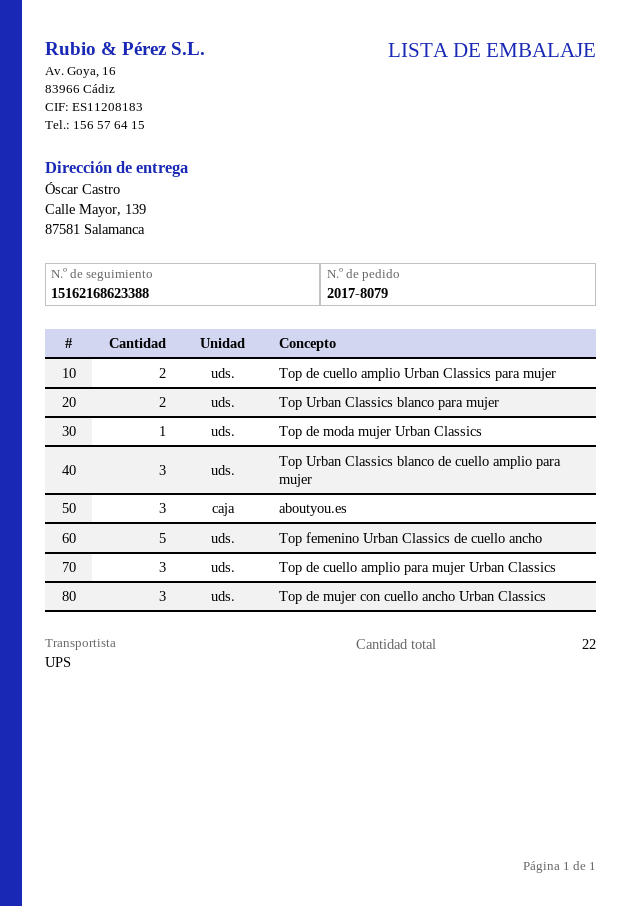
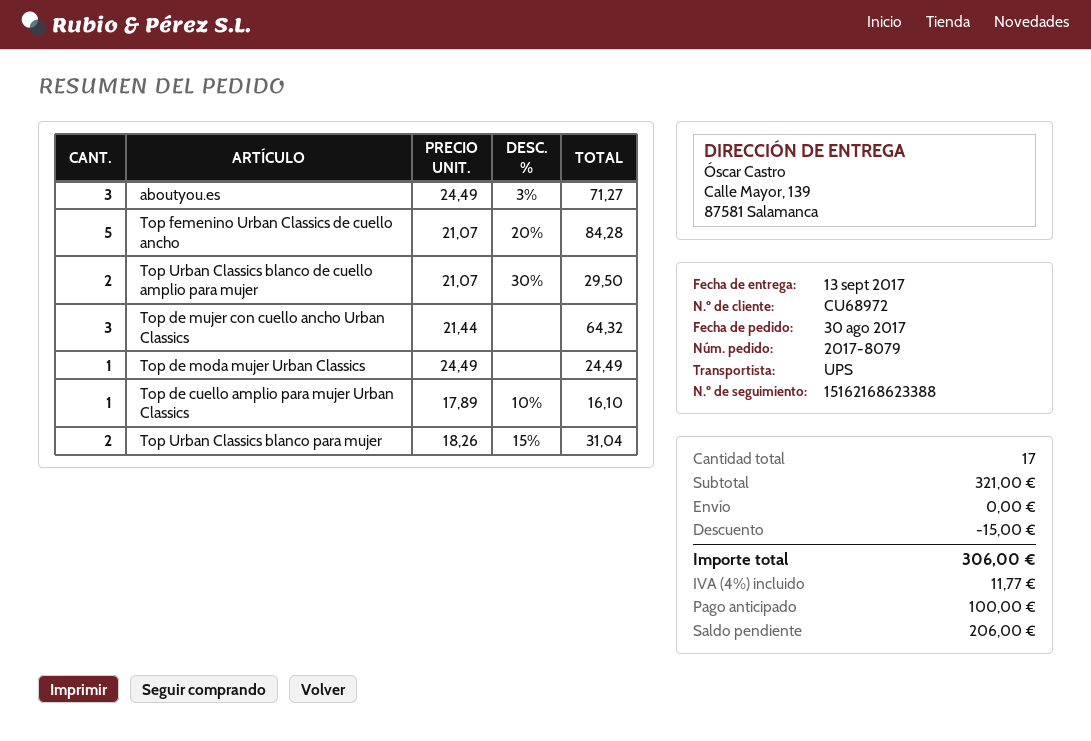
Top de cuello amplio Urban Classics para mujer: 2 -> none
Top Urban Classics blanco de cuello amplio para mujer: 3 -> 2
Top de cuello amplio para mujer Urban Classics: 3 -> 1
total quantity: 22 -> 17

